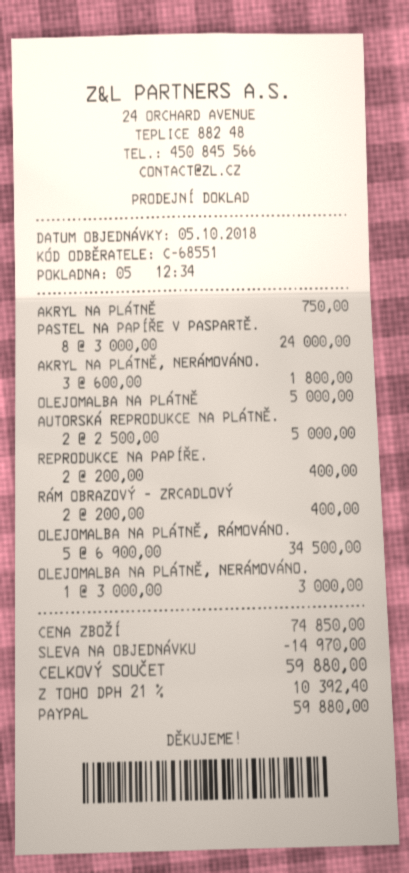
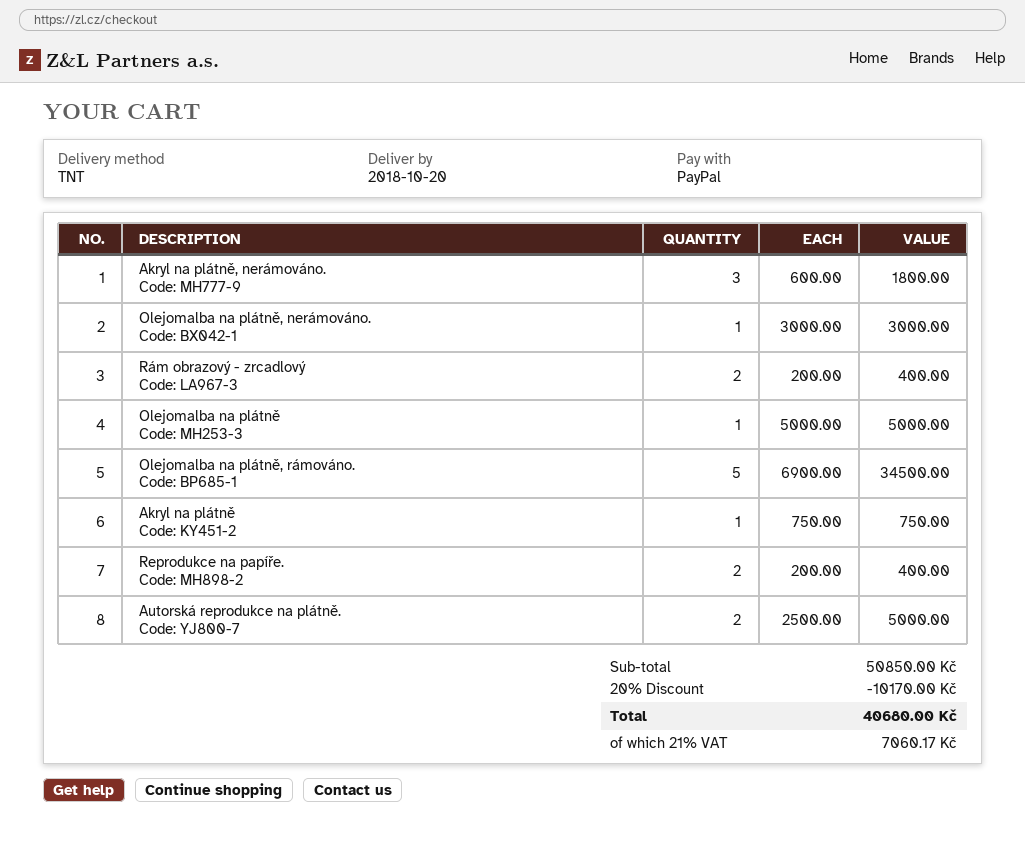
PASTEL NA PAPÍŘE V PASPARTĚ.: 8 x 3000.00 = 24000.00 -> none
subtotal: 74850.00 -> 50850.00
discount: 14970.00 -> 10170.00
tax: 21% = 10392.40 -> 21% = 7060.17
total: 59880.00 -> 40680.00

